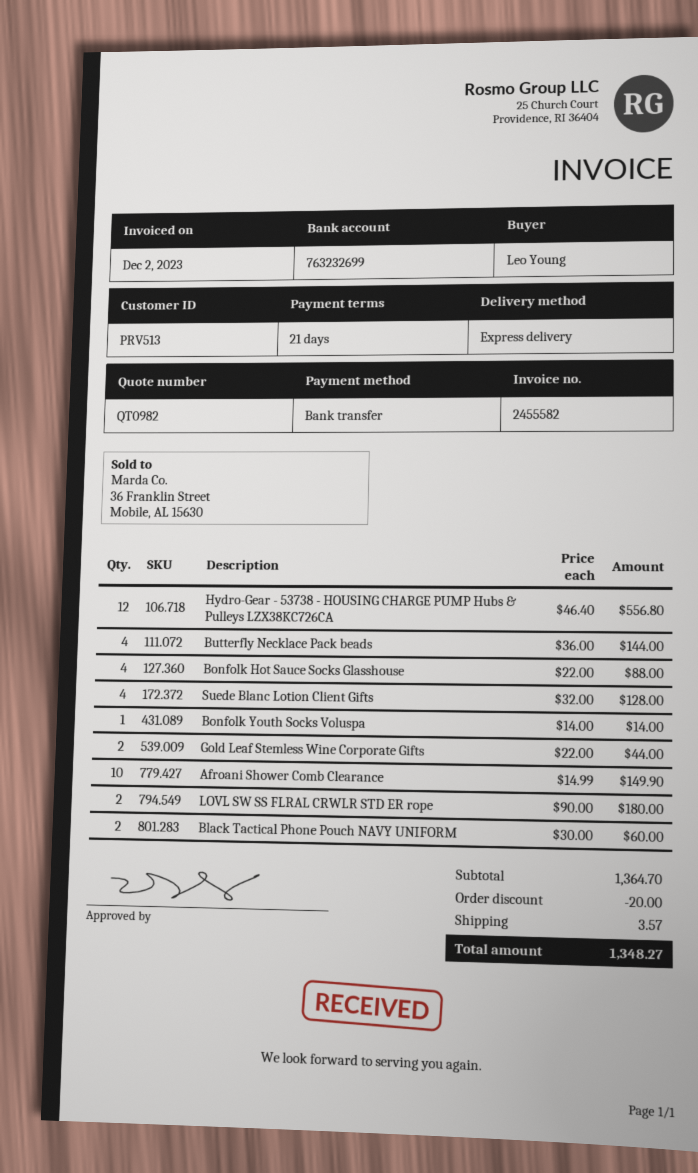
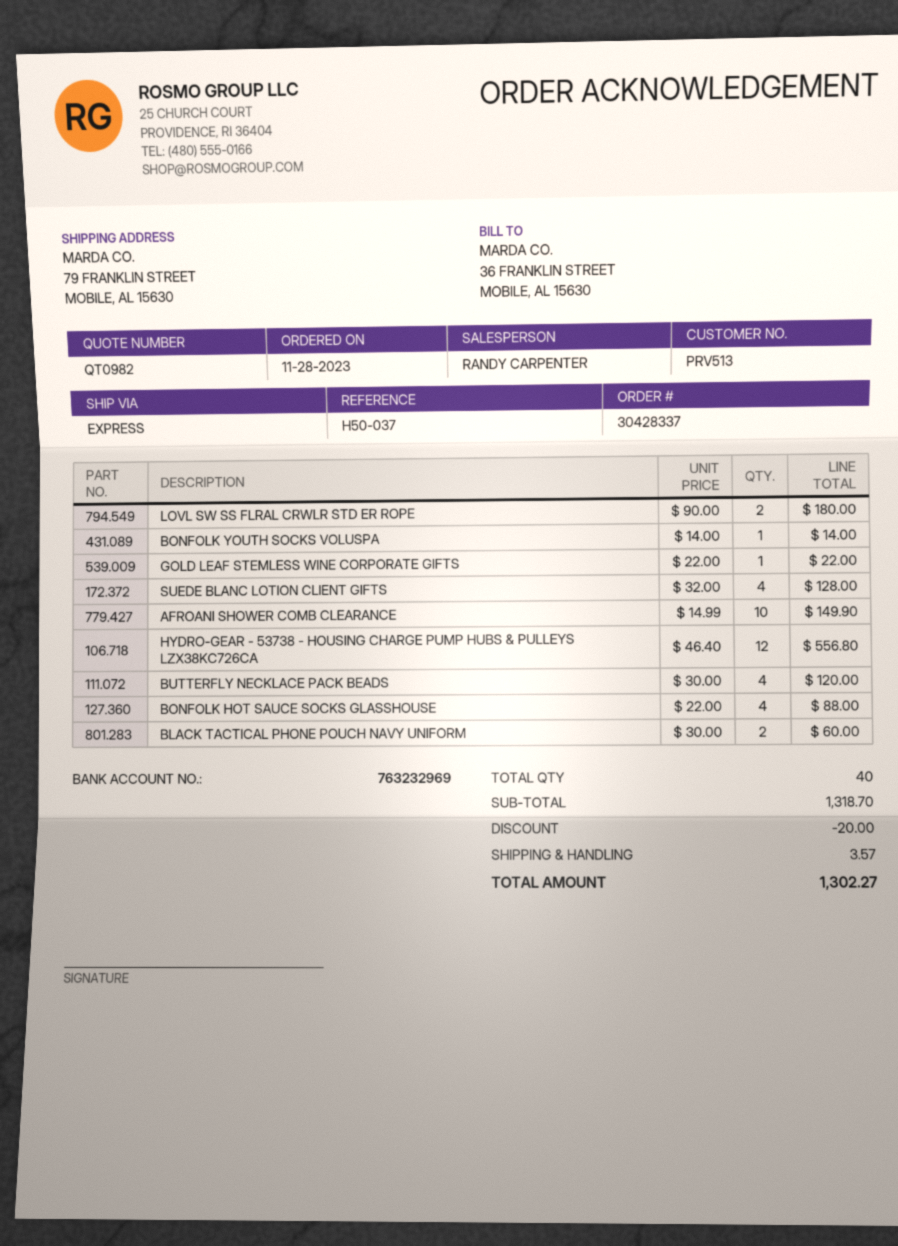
bank account: 763232699 -> 763232969
Butterfly Necklace Pack beads: 4 x 36.00 = 144.00 -> 4 x 30.00 = 120.00
Gold Leaf Stemless Wine Corporate Gifts: 2 x 22.00 = 44.00 -> 1 x 22.00 = 22.00
subtotal: 1364.70 -> 1318.70
total: 1348.27 -> 1302.27

